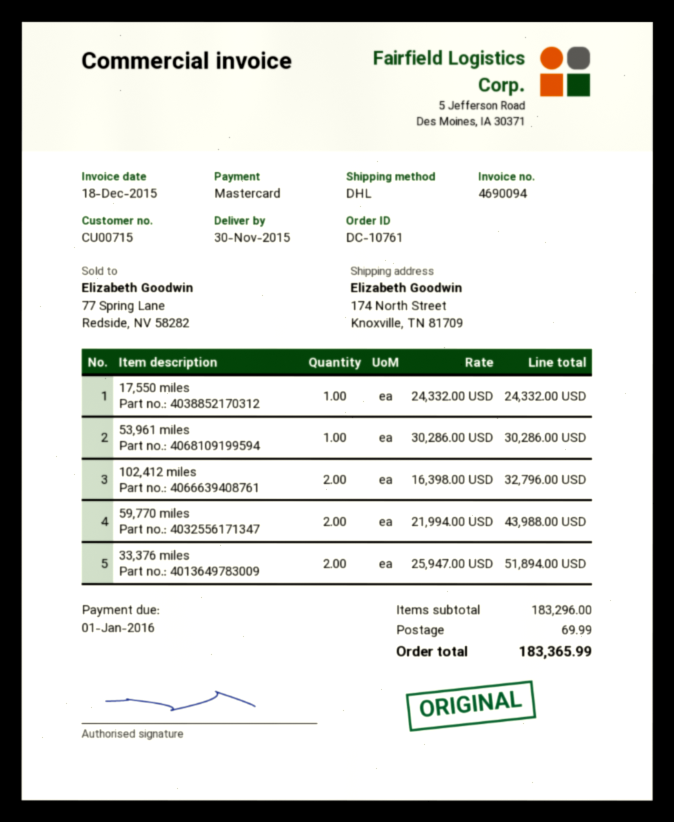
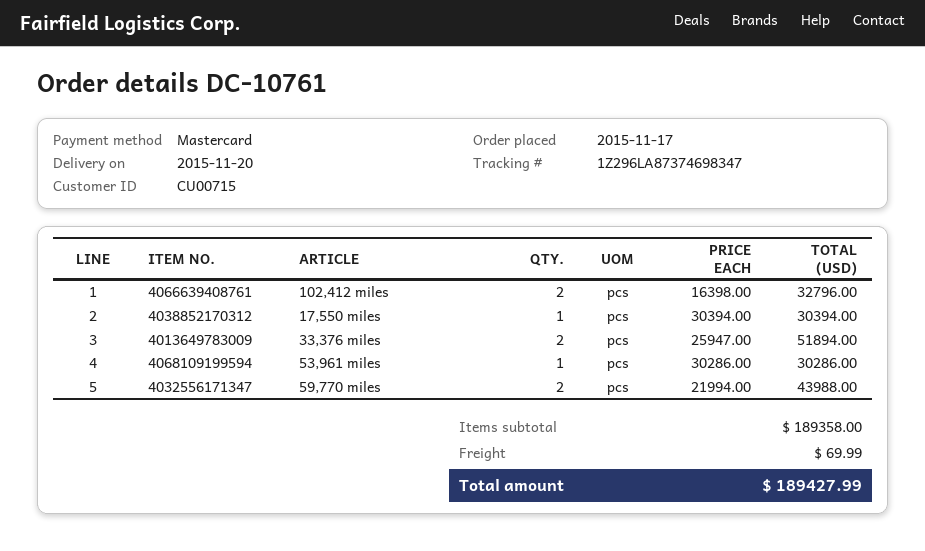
delivery date: 2015-11-30 -> 2015-11-20
17,550 miles: 1 x 24332.00 = 24332.00 -> 1 x 30394.00 = 30394.00
subtotal: 183296.00 -> 189358.00
total: 183365.99 -> 189427.99

